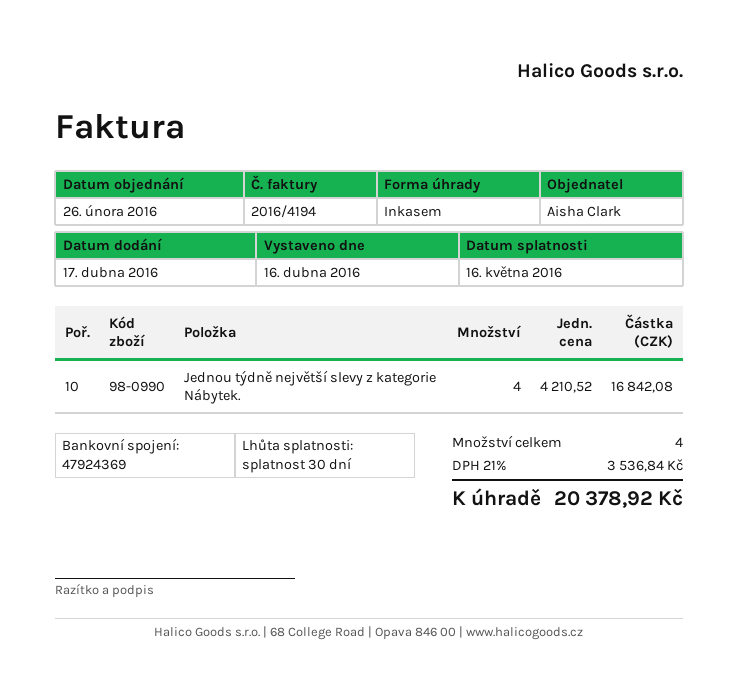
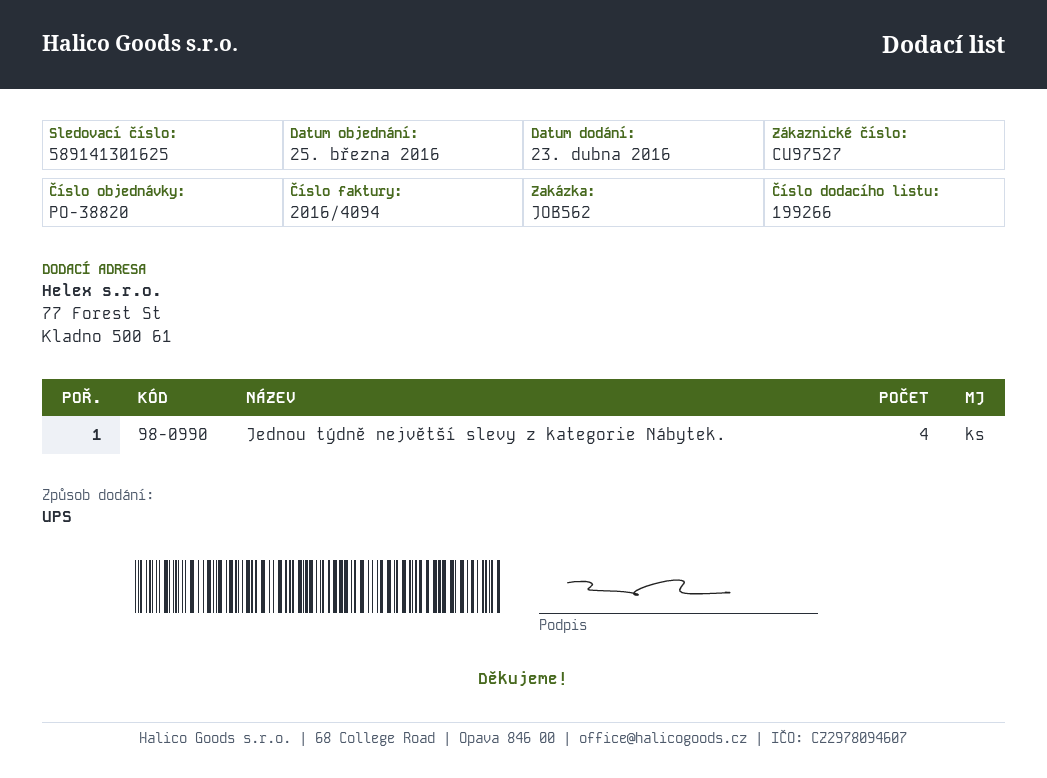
order date: 2016-02-26 -> 2016-03-25
delivery date: 2016-04-17 -> 2016-04-23
invoice number: 2016/4194 -> 2016/4094

